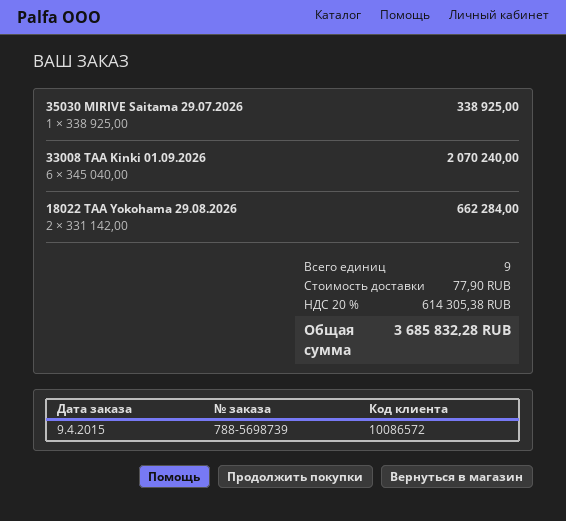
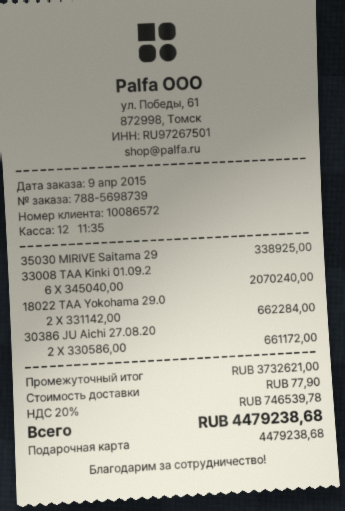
30386 JU Aichi 27.08.20: none -> 2 x 330586.00 = 661172.00
tax: 20% = 614305.38 -> 20% = 746539.78
total: 3685832.28 -> 4479238.68

